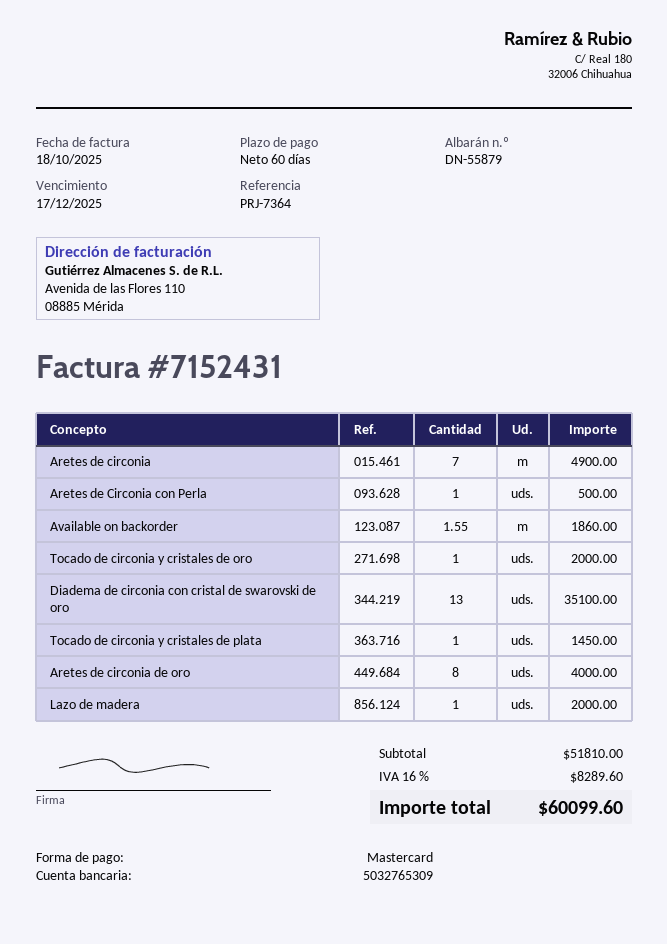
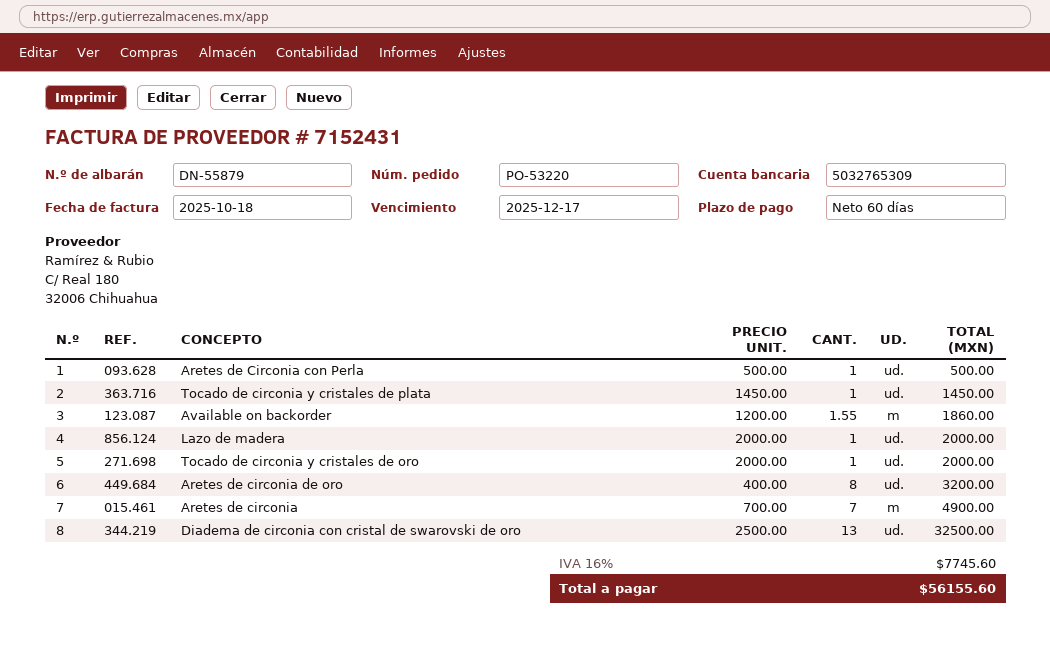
Diadema de circonia con cristal de swarovski de oro: 13 for 35100.00 -> 13 for 32500.00
Aretes de circonia de oro: 8 for 4000.00 -> 8 for 3200.00
tax: 16% = 8289.60 -> 16% = 7745.60
total: 60099.60 -> 56155.60

